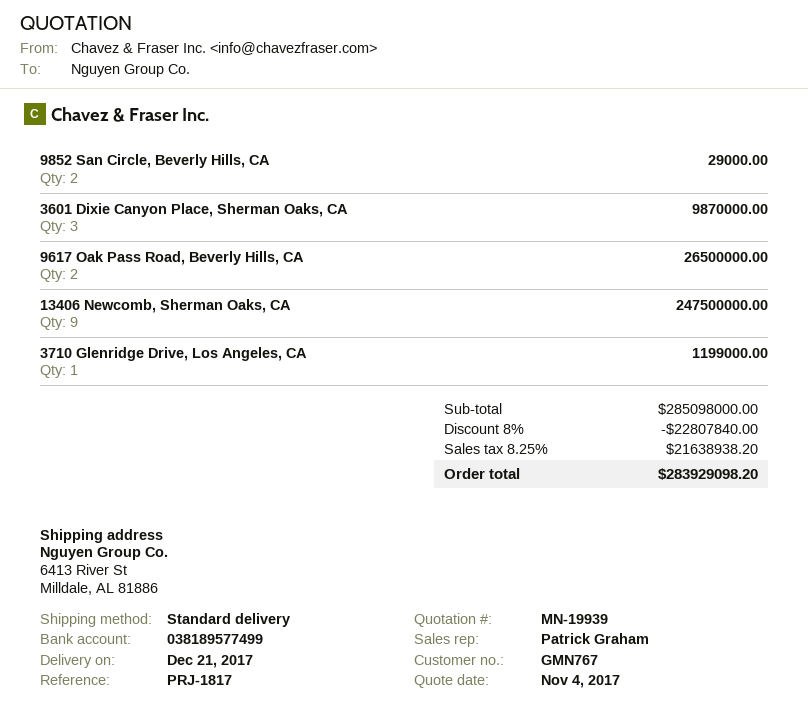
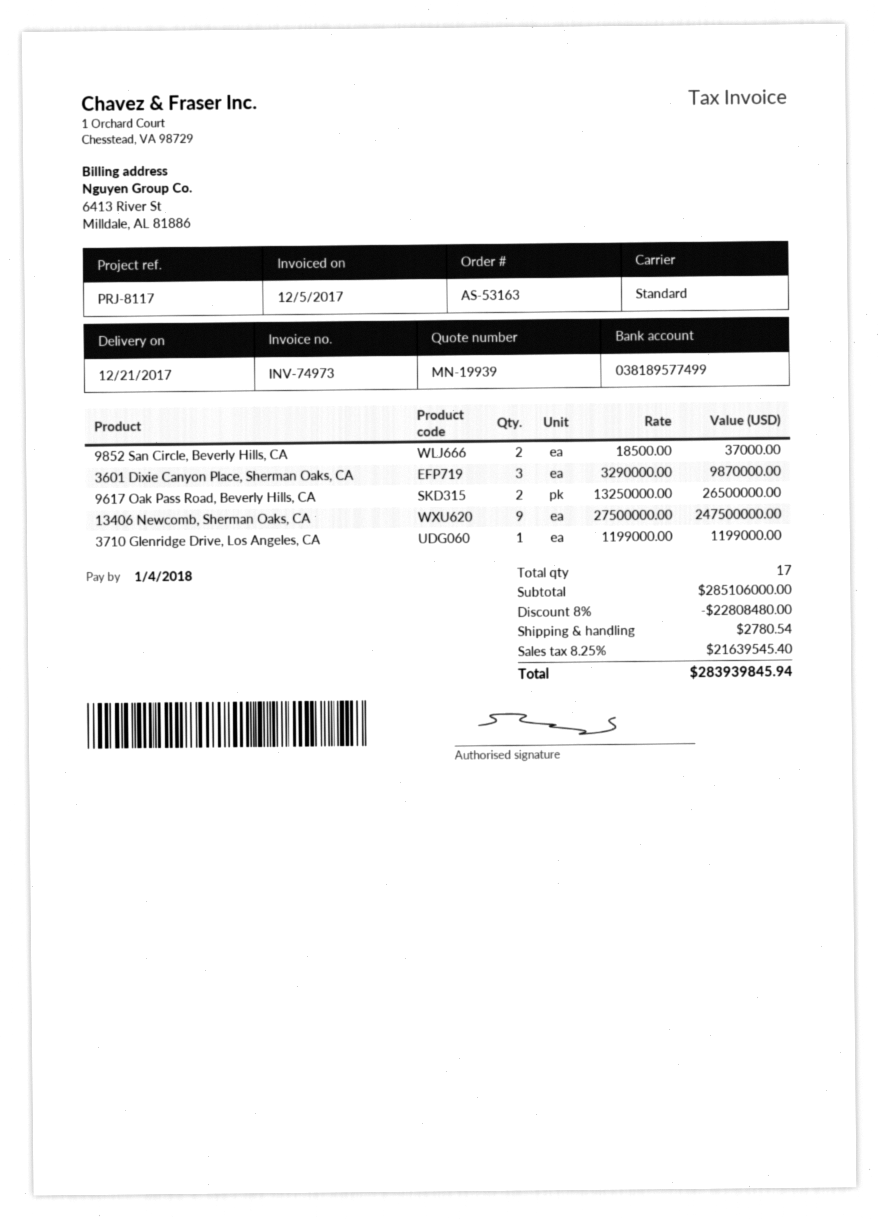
reference: PRJ-1817 -> PRJ-8117
9852 San Circle, Beverly Hills, CA: 2 for 29000.00 -> 2 for 37000.00
subtotal: 285098000.00 -> 285106000.00
discount: 8% = 22807840.00 -> 8% = 22808480.00
shipping: none -> 2780.54
tax: 8.25% = 21638938.20 -> 8.25% = 21639545.40
total: 283929098.20 -> 283939845.94

